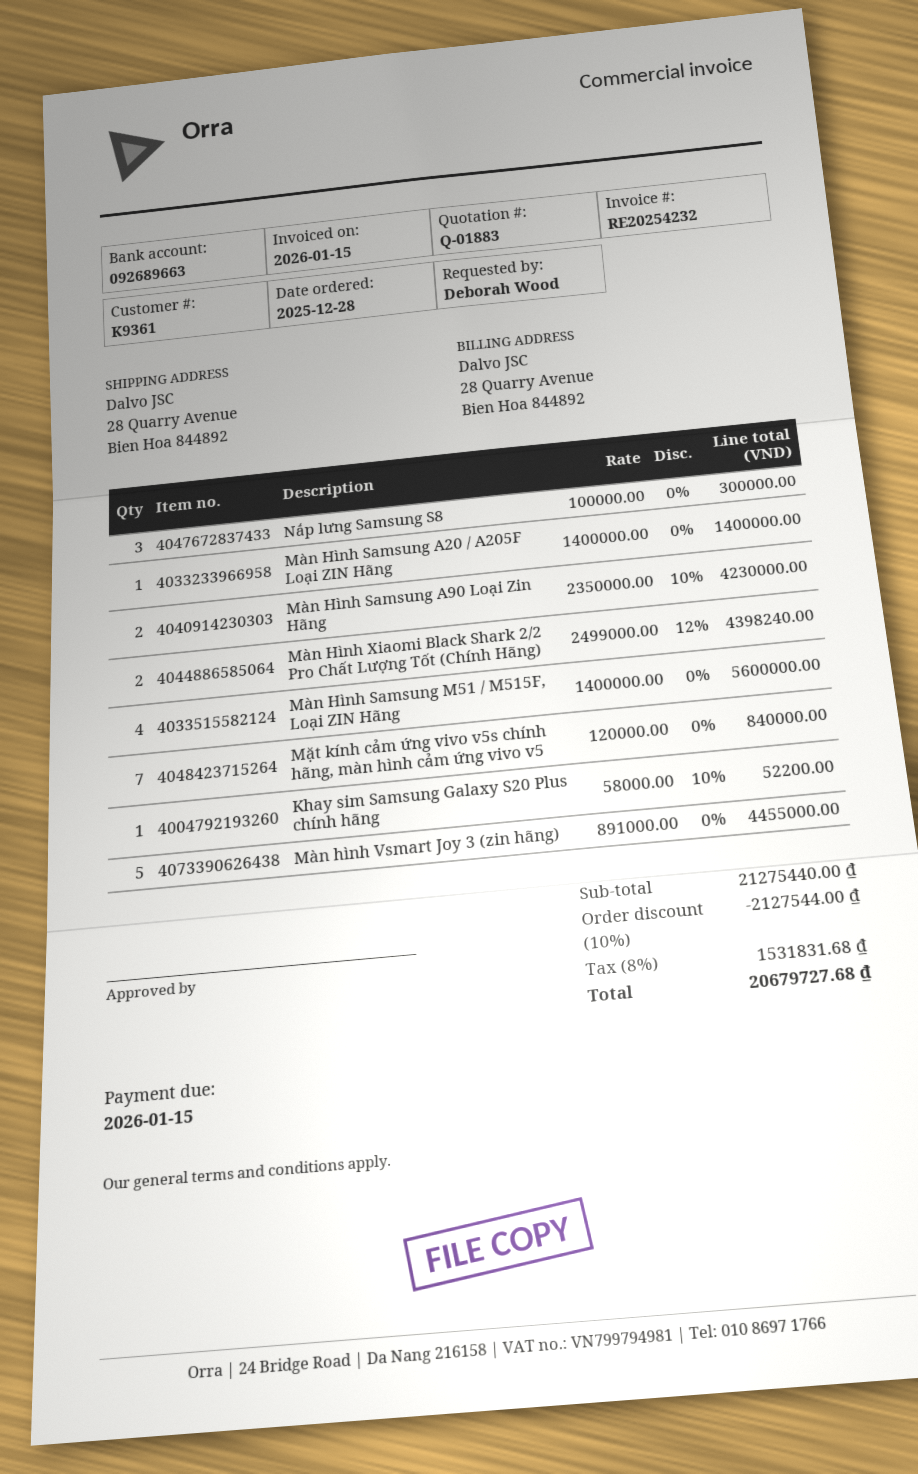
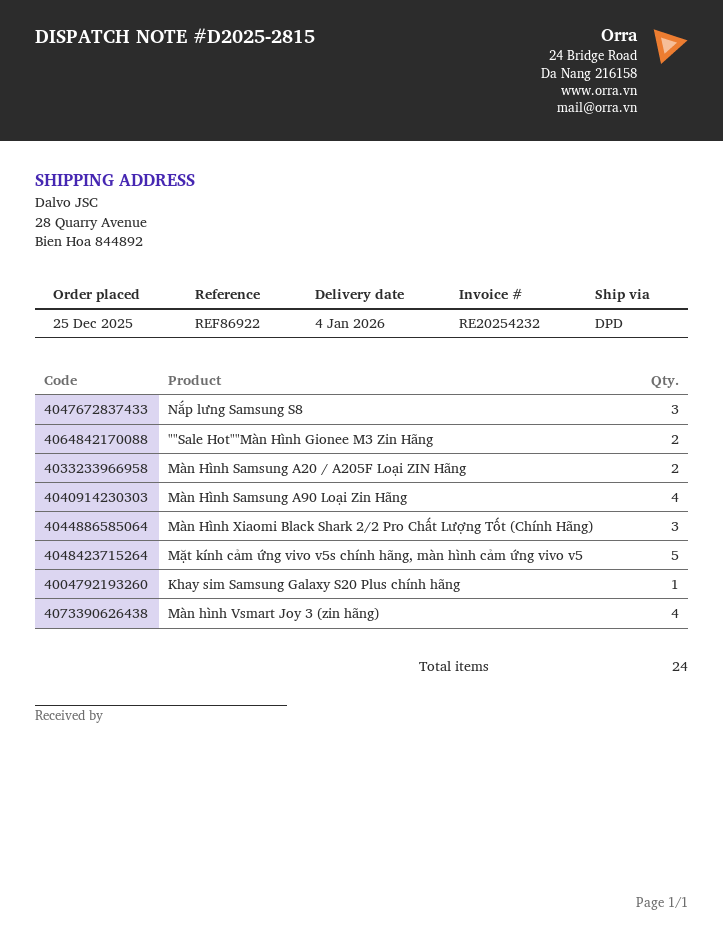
order date: 2025-12-28 -> 2025-12-25
Màn Hình Samsung A20 / A205F Loại ZIN Hãng: 1 -> 2
Màn Hình Samsung A90 Loại Zin Hãng: 2 -> 4
Màn Hình Xiaomi Black Shark 2/2 Pro Chất Lượng Tốt (Chính Hãng): 2 -> 3
Màn Hình Samsung M51 / M515F, Loại ZIN Hãng: 4 -> none
Mặt kính cảm ứng vivo v5s chính hãng, màn hình cảm ứng vivo v5: 7 -> 5
Màn hình Vsmart Joy 3 (zin hãng): 5 -> 4
""Sale Hot""Màn Hình Gionee M3 Zin Hãng: none -> 2

